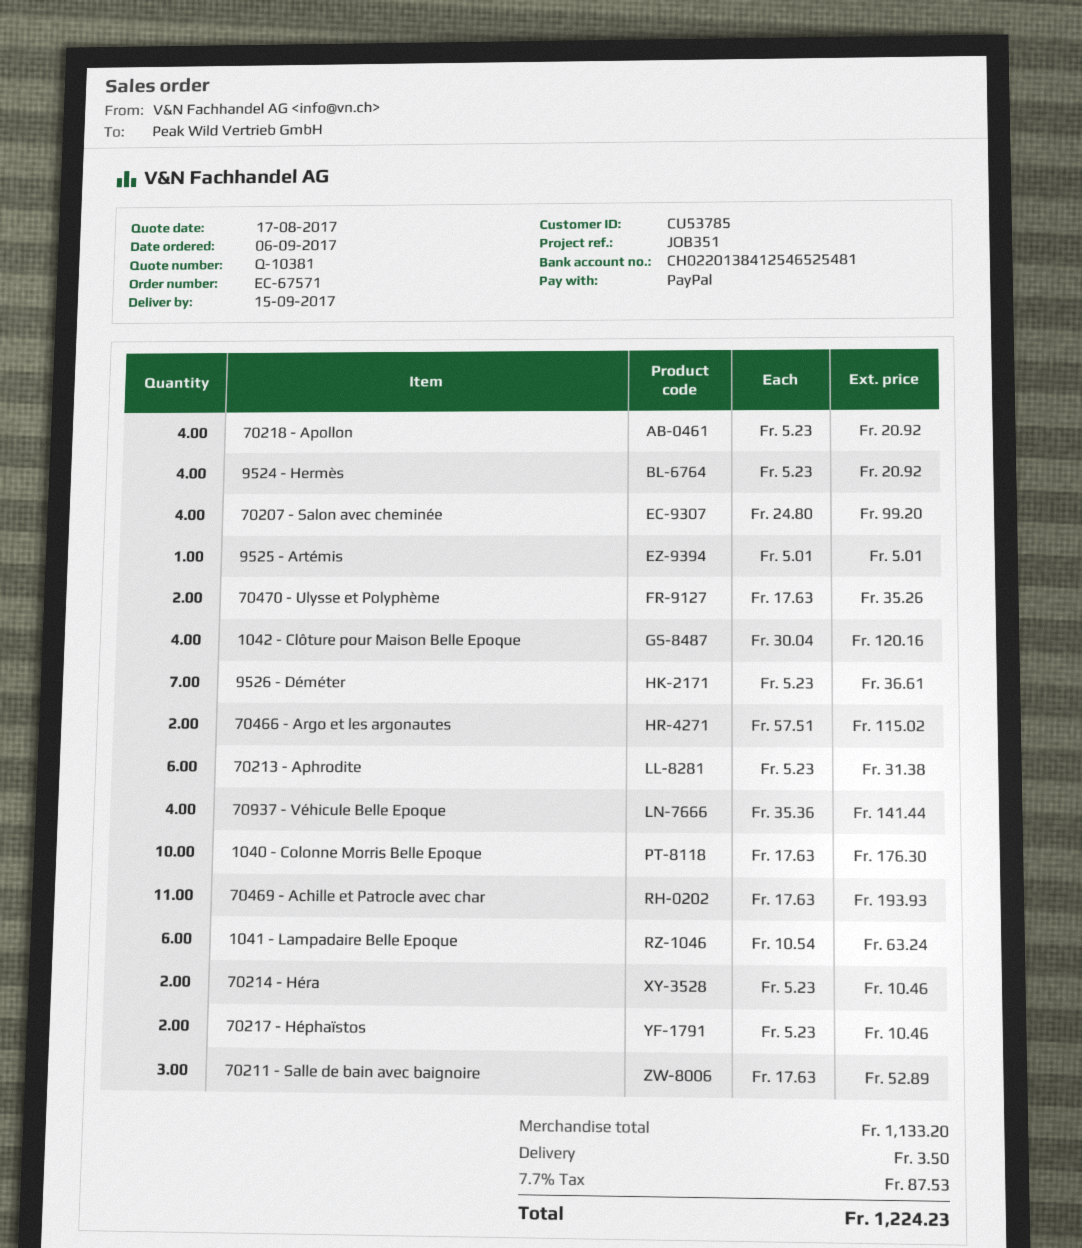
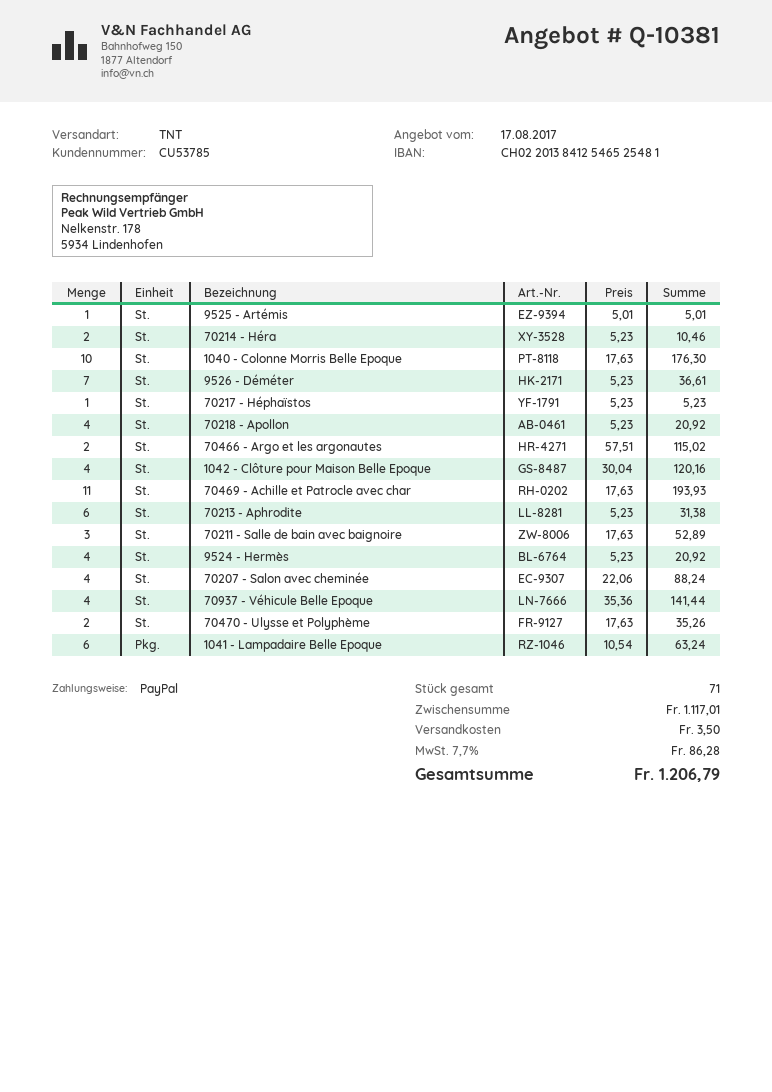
70207 - Salon avec cheminée: 4 x 24.80 = 99.20 -> 4 x 22.06 = 88.24
70217 - Héphaïstos: 2 x 5.23 = 10.46 -> 1 x 5.23 = 5.23
subtotal: 1133.20 -> 1117.01
tax: 7.7% = 87.53 -> 7.7% = 86.28
total: 1224.23 -> 1206.79

